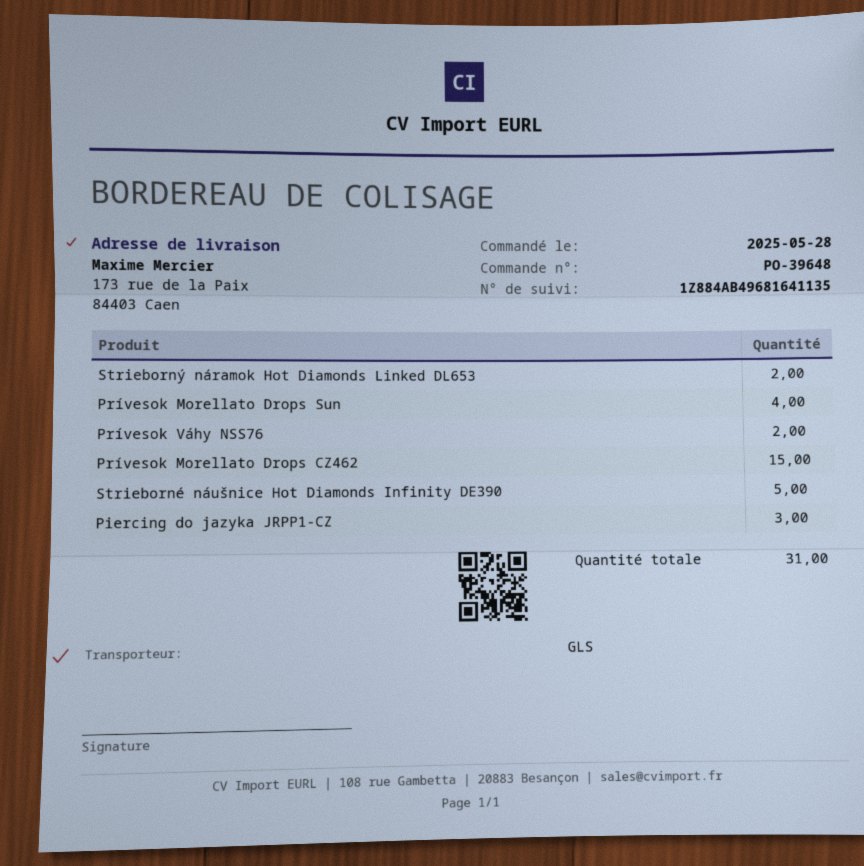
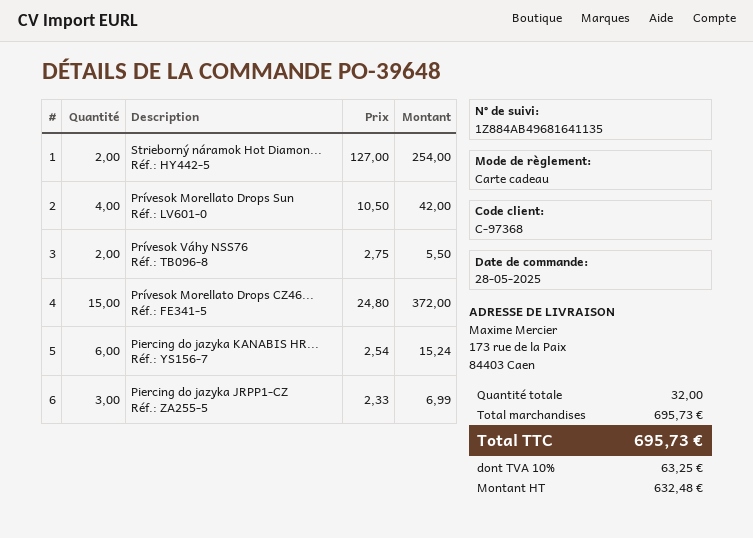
Strieborné náušnice Hot Diamonds Infinity DE390: 5 -> none
Piercing do jazyka KANABIS HR...: none -> 6
total quantity: 31 -> 32

